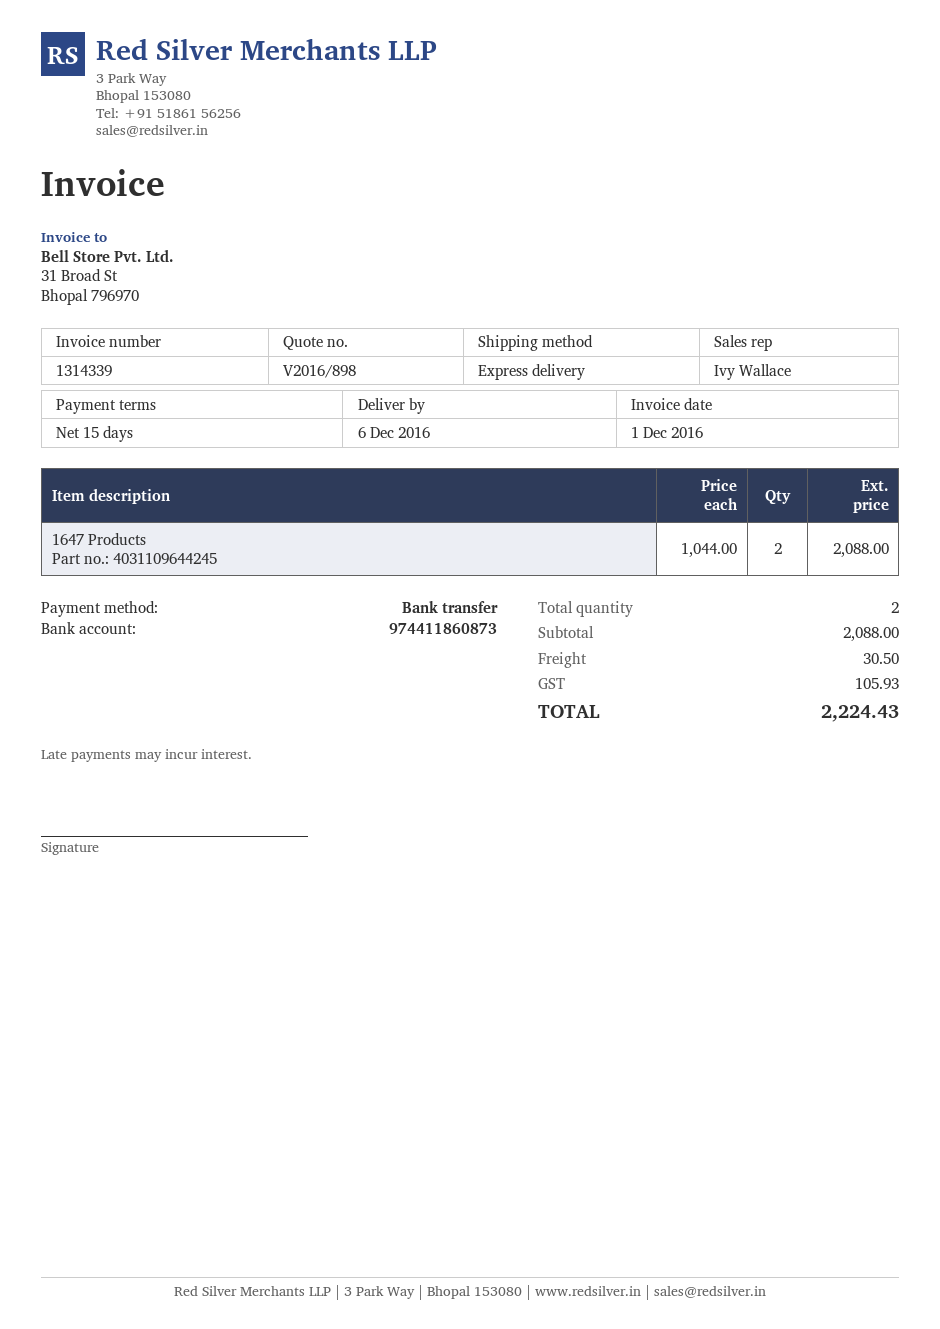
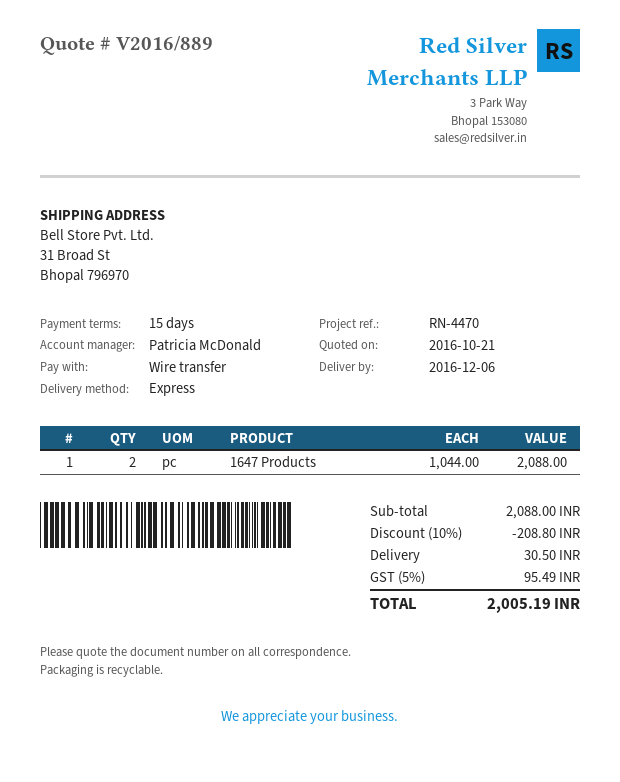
quote number: V2016/898 -> V2016/889
sales rep: Ivy Wallace -> Patricia McDonald
discount: none -> 10% = 208.80
tax: 105.93 -> 95.49
total: 2224.43 -> 2005.19

